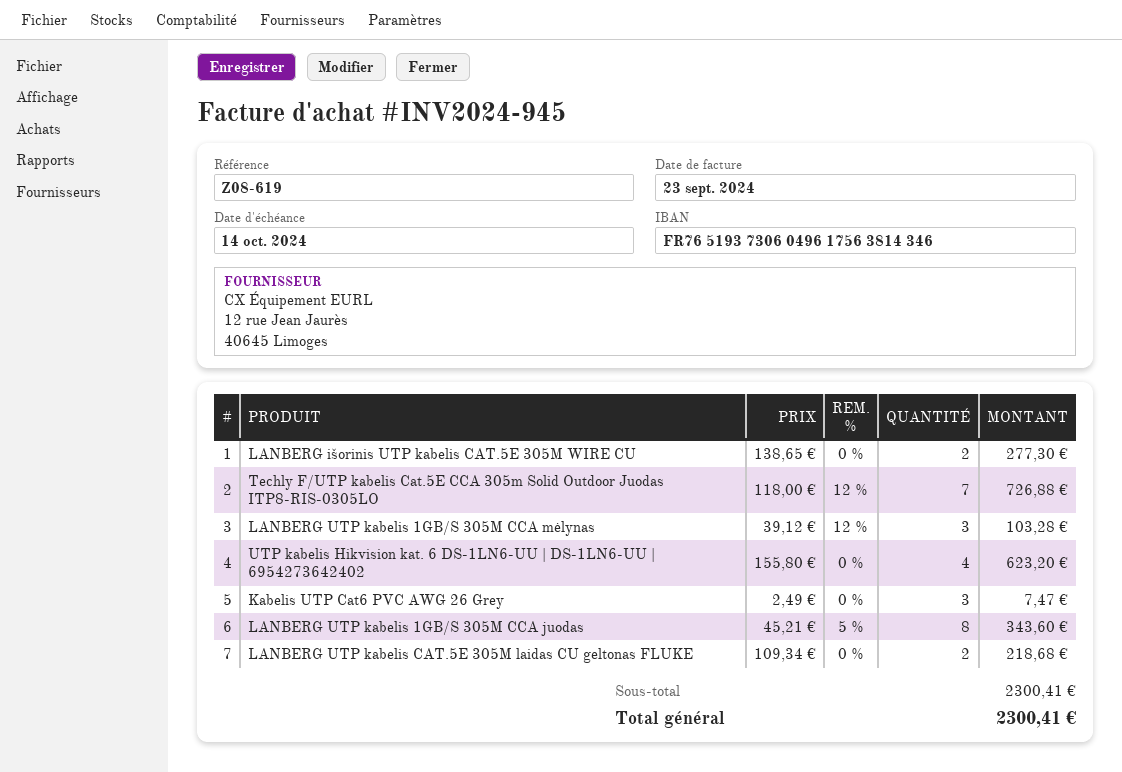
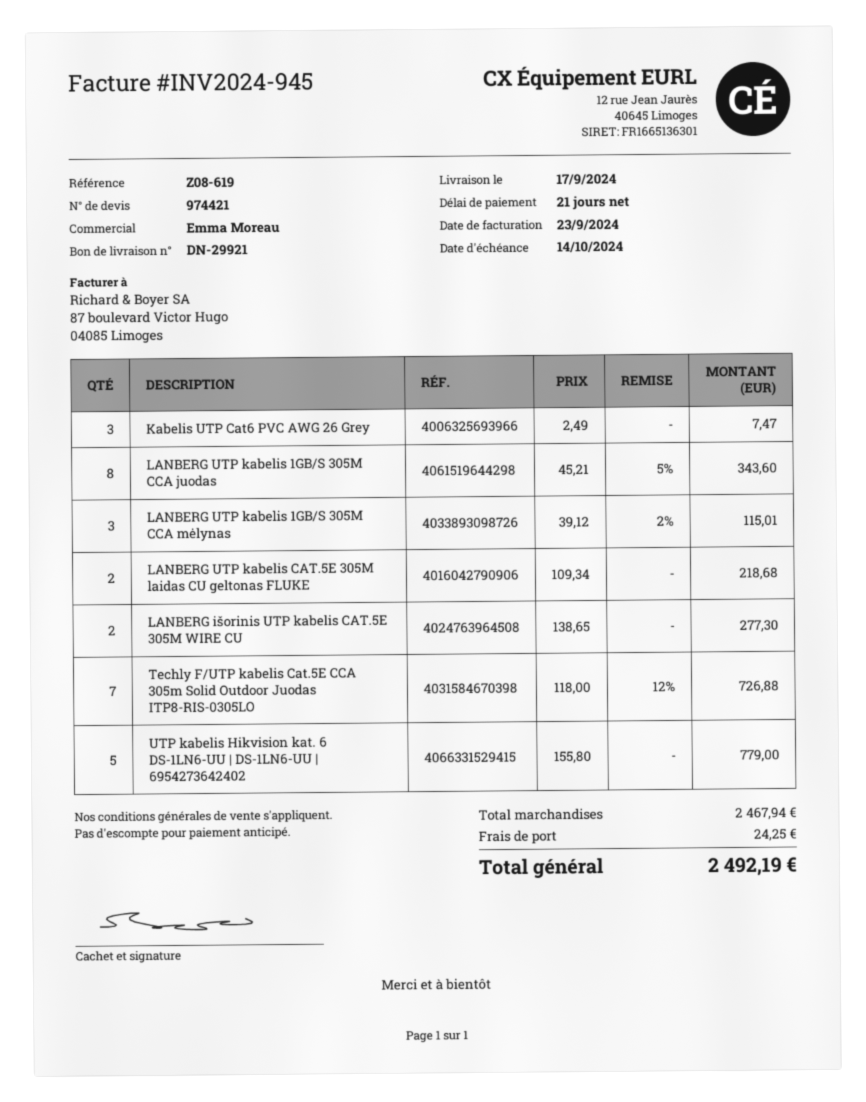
LANBERG UTP kabelis 1GB/S 305M CCA mėlynas: 3 x 39.12 - 12% = 103.28 -> 3 x 39.12 - 2% = 115.01
UTP kabelis Hikvision kat. 6 DS-1LN6-UU | DS-1LN6-UU | 6954273642402: 4 x 155.80 = 623.20 -> 5 x 155.80 = 779.00
subtotal: 2300.41 -> 2467.94
shipping: none -> 24.25
total: 2300.41 -> 2492.19

